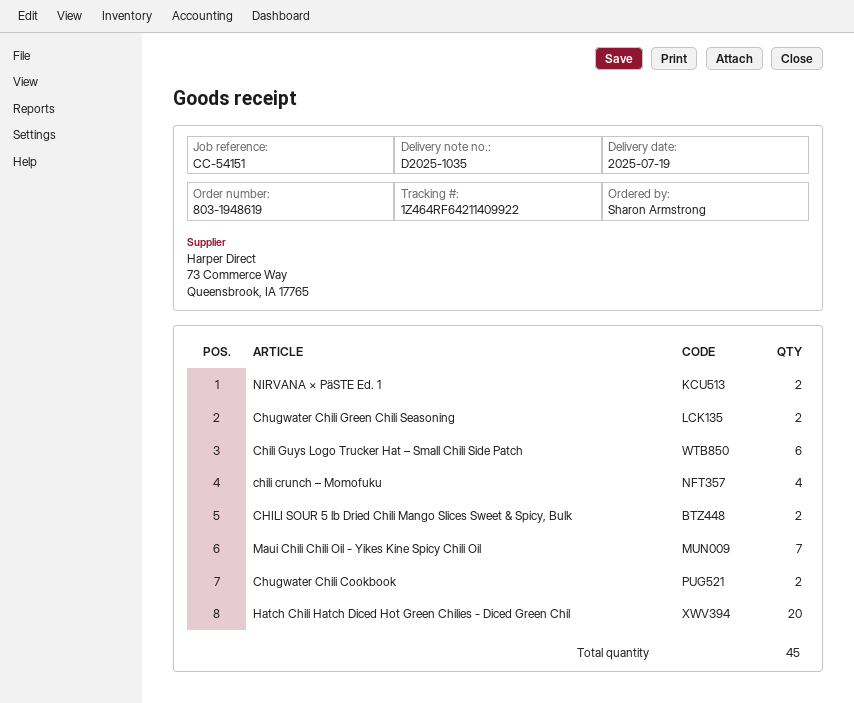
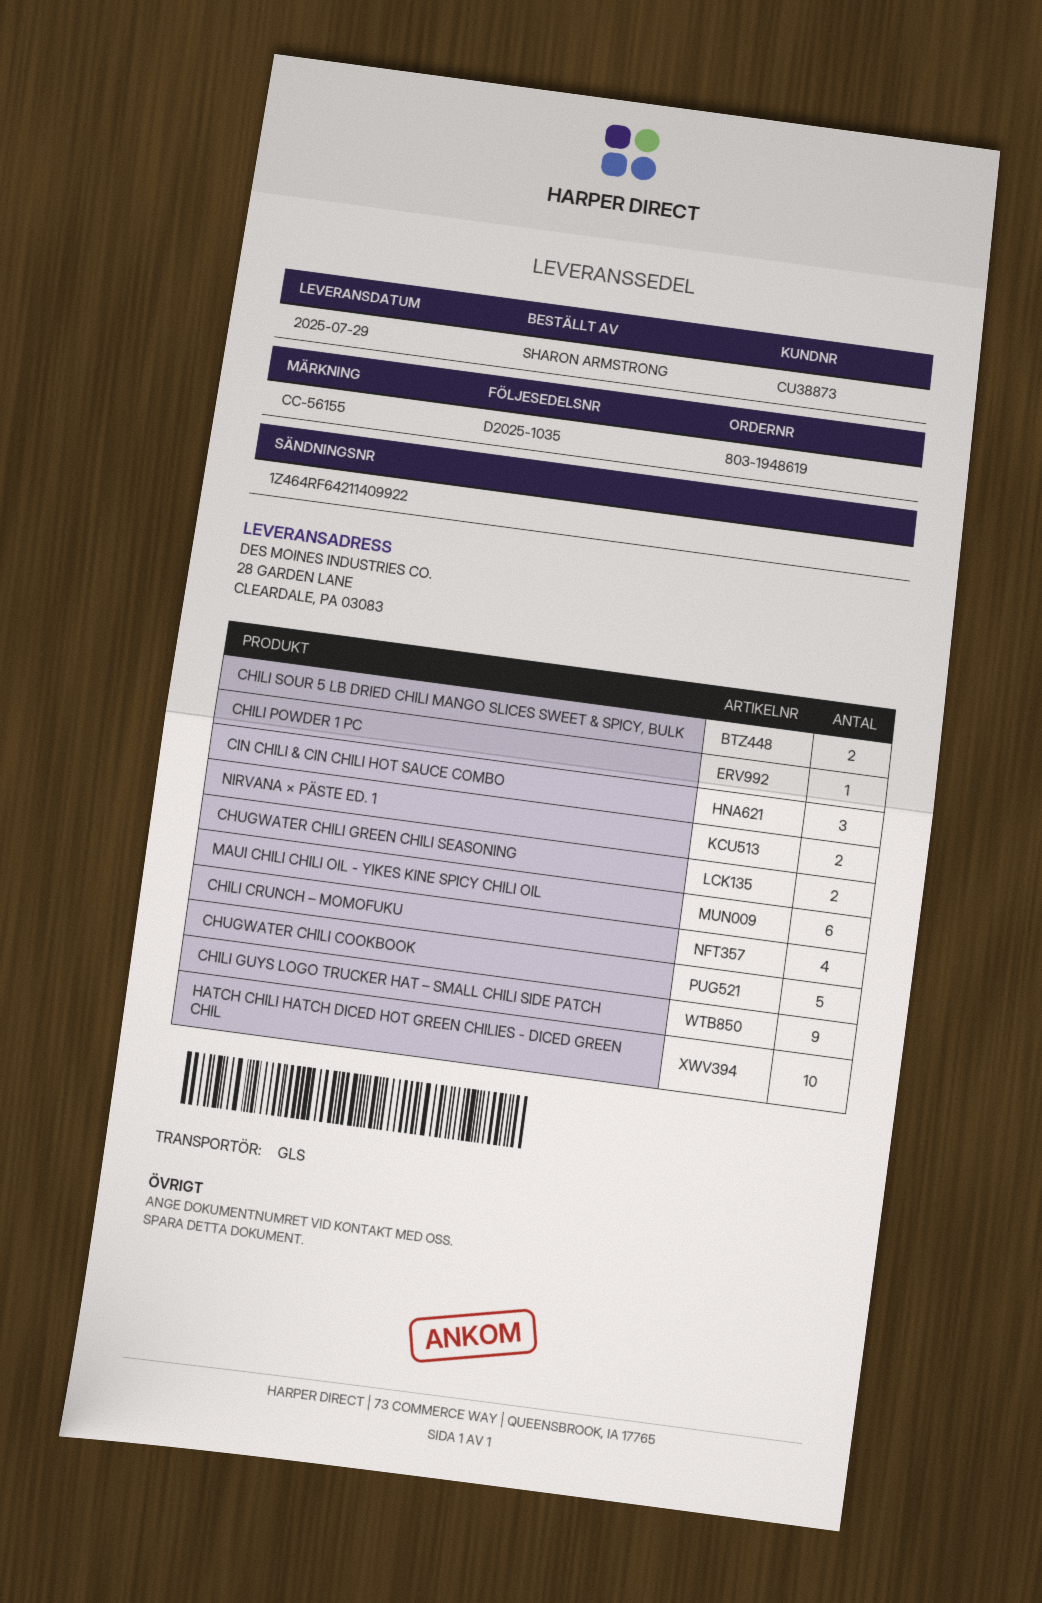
delivery date: 2025-07-19 -> 2025-07-29
reference: CC-54151 -> CC-56155
Chili Guys Logo Trucker Hat – Small Chili Side Patch: 6 -> 9
Maui Chili Chili Oil - Yikes Kine Spicy Chili Oil: 7 -> 6
Chugwater Chili Cookbook: 2 -> 5
Hatch Chili Hatch Diced Hot Green Chilies - Diced Green Chil: 20 -> 10
CHILI POWDER 1 PC: none -> 1
CIN CHILI & CIN CHILI HOT SAUCE COMBO: none -> 3

